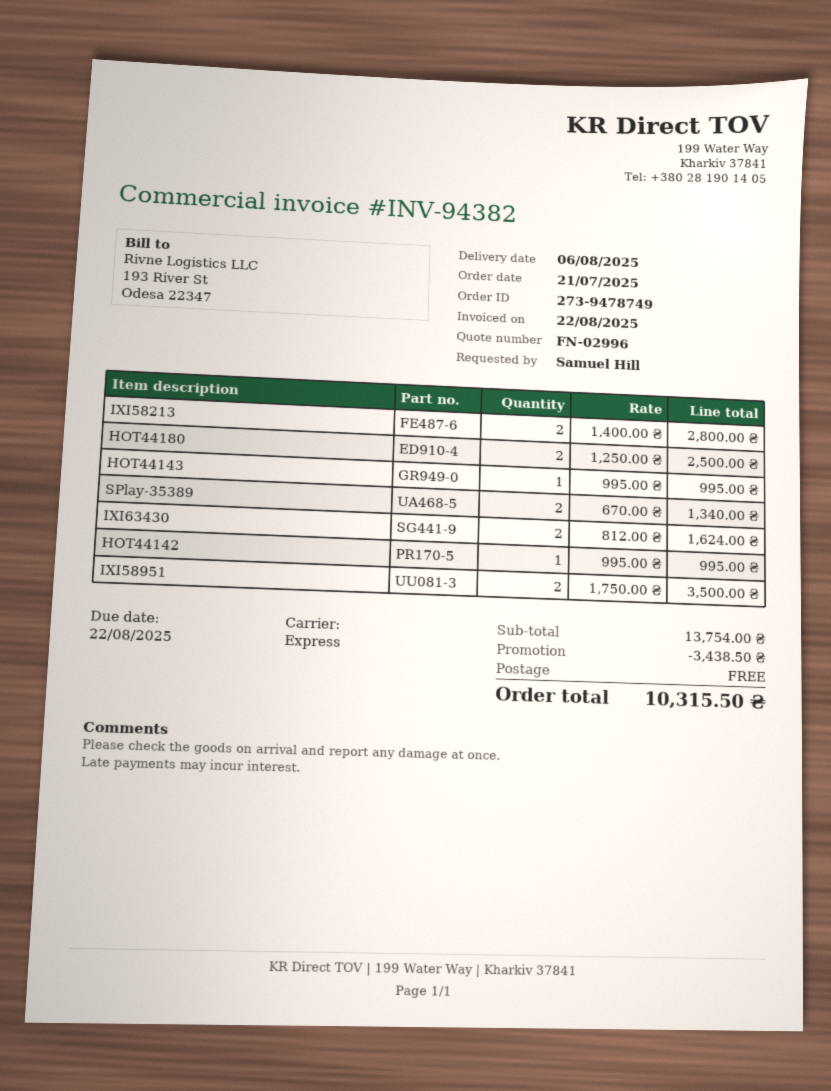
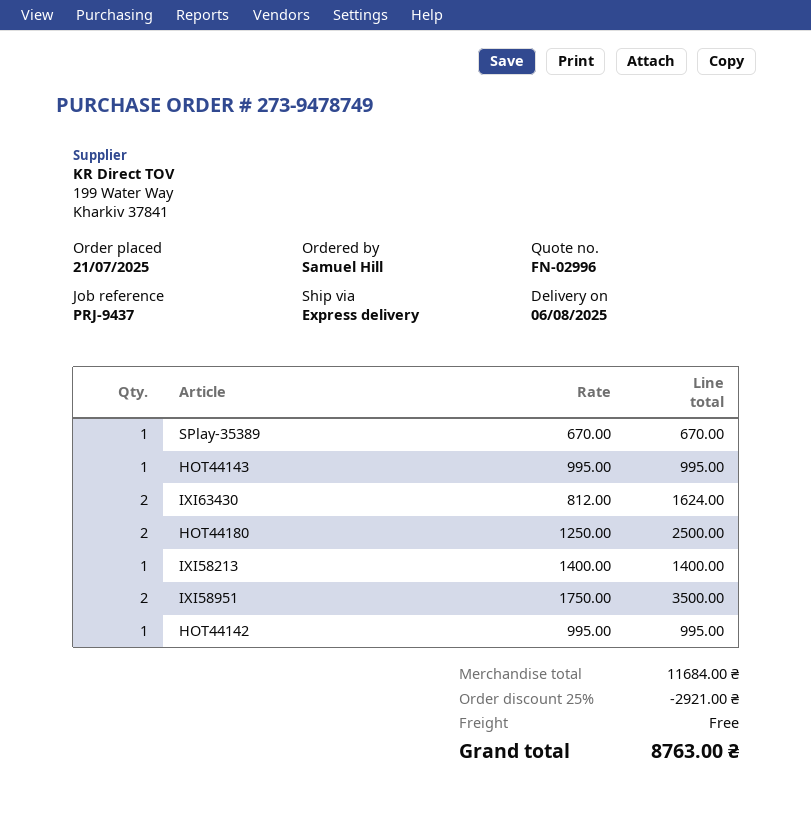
IXI58213: 2 x 1400.00 = 2800.00 -> 1 x 1400.00 = 1400.00
SPlay-35389: 2 x 670.00 = 1340.00 -> 1 x 670.00 = 670.00
subtotal: 13754.00 -> 11684.00
discount: 3438.50 -> 2921.00
total: 10315.50 -> 8763.00

